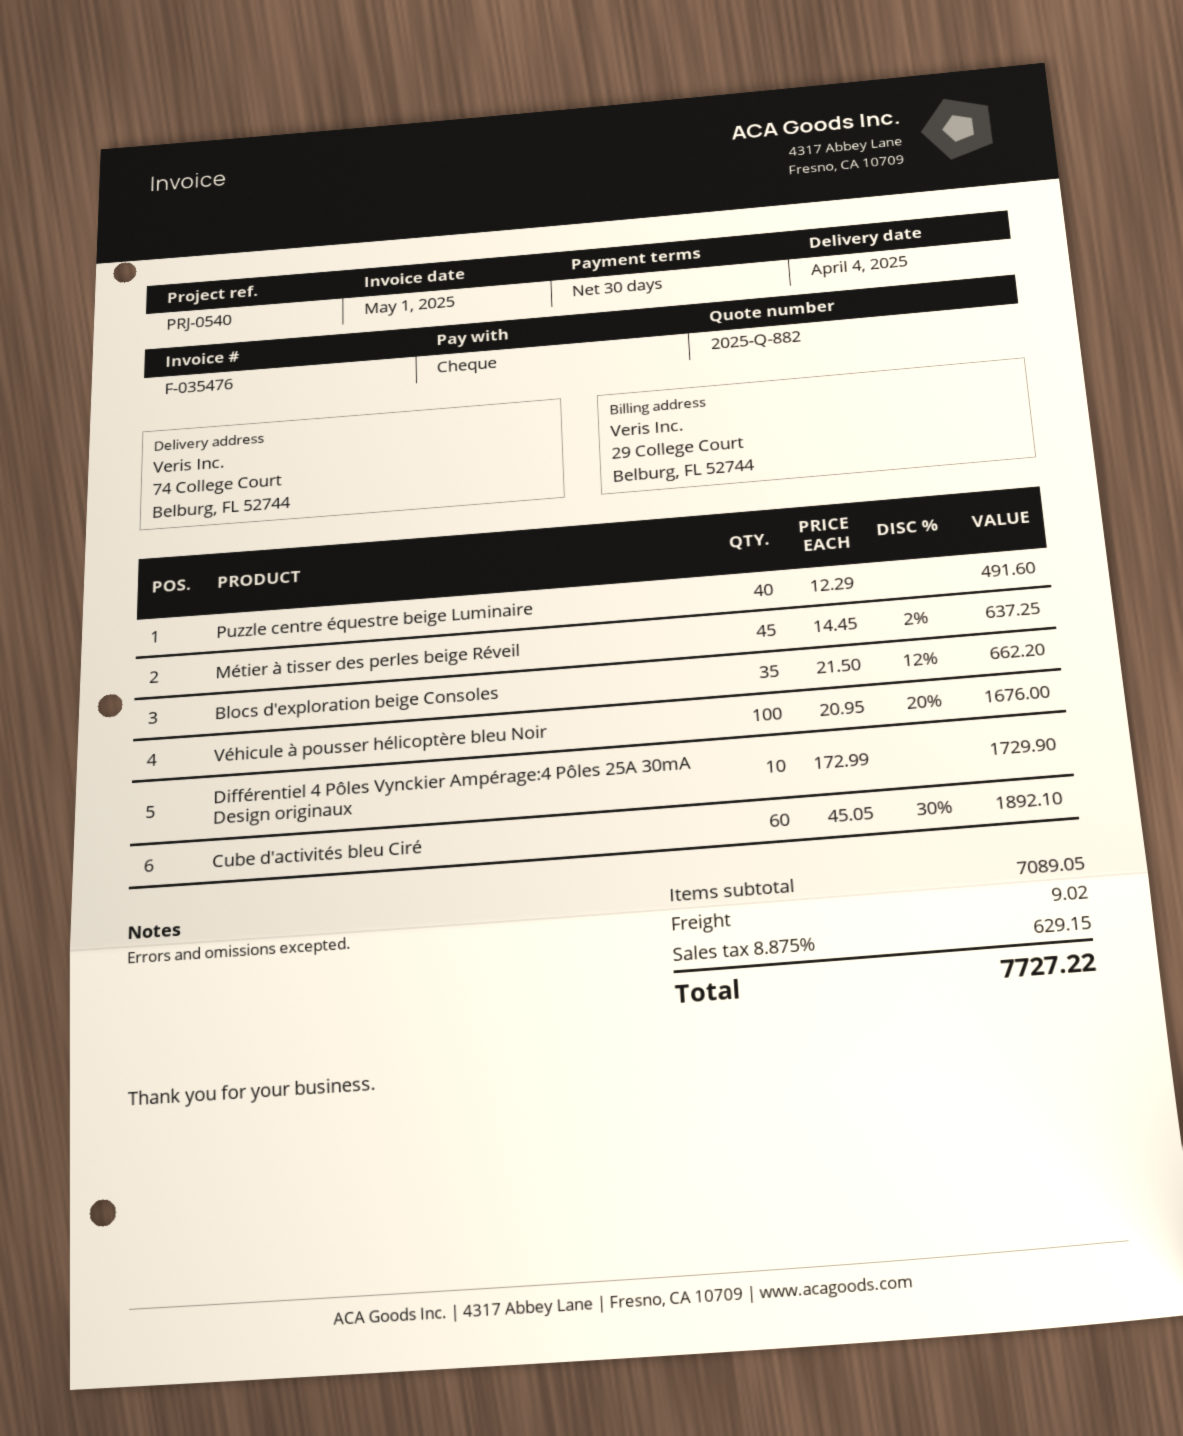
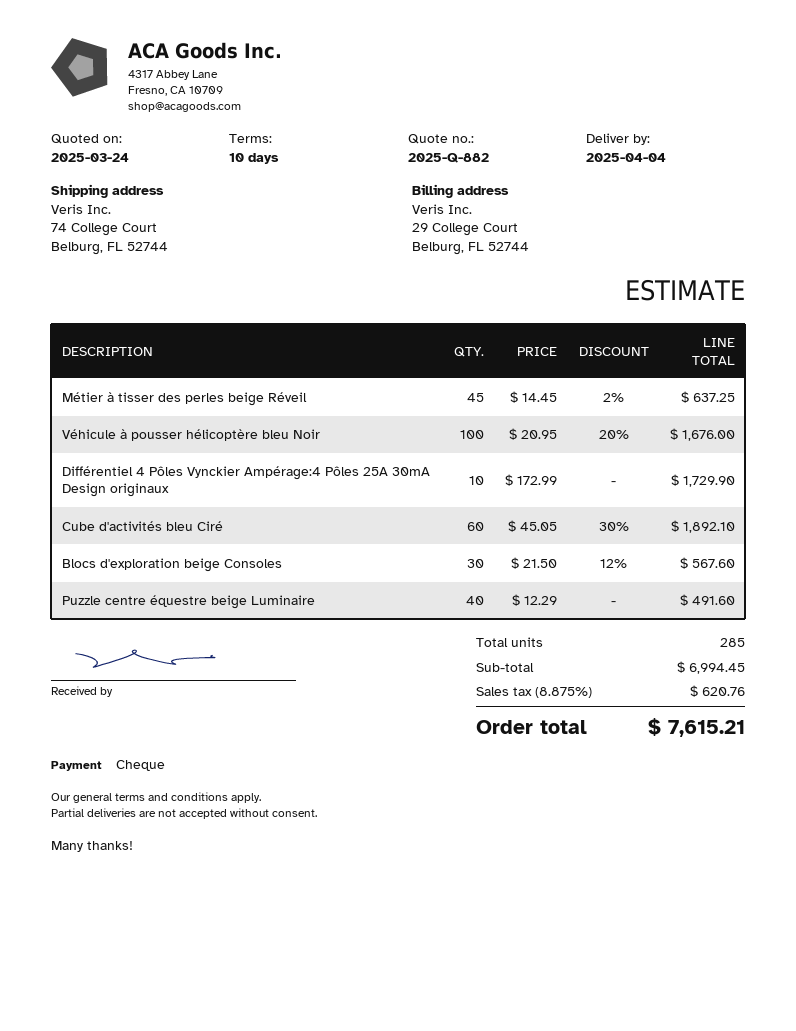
payment terms: 30 days -> 10 days
Blocs d'exploration beige Consoles: 35 x 21.50 - 12% = 662.20 -> 30 x 21.50 - 12% = 567.60
subtotal: 7089.05 -> 6994.45
shipping: 9.02 -> none
tax: 8.875% = 629.15 -> 8.875% = 620.76
total: 7727.22 -> 7615.21

